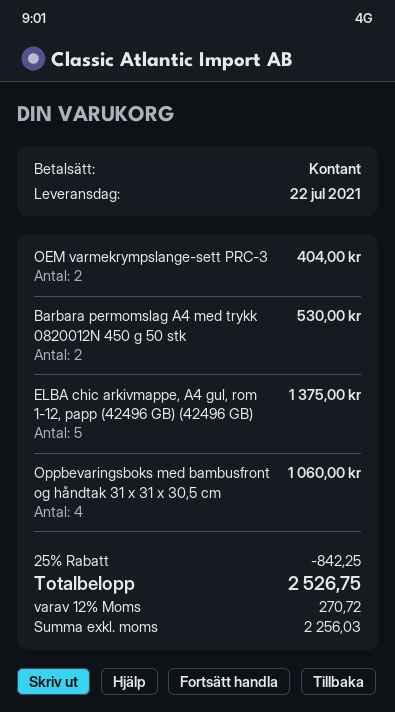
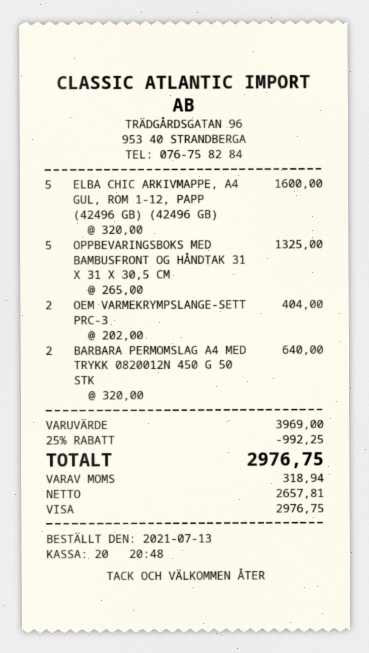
payment method: cash -> Visa
Barbara permomslag A4 med trykk 0820012N 450 g 50 stk: 2 for 530.00 -> 2 for 640.00
ELBA chic arkivmappe, A4 gul, rom 1-12, papp (42496 GB) (42496 GB): 5 for 1375.00 -> 5 for 1600.00
Oppbevaringsboks med bambusfront og håndtak 31 x 31 x 30,5 cm: 4 for 1060.00 -> 5 for 1325.00
discount: 25% = 842.25 -> 25% = 992.25
net: 2256.03 -> 2657.81
tax: 270.72 -> 318.94
total: 2526.75 -> 2976.75

